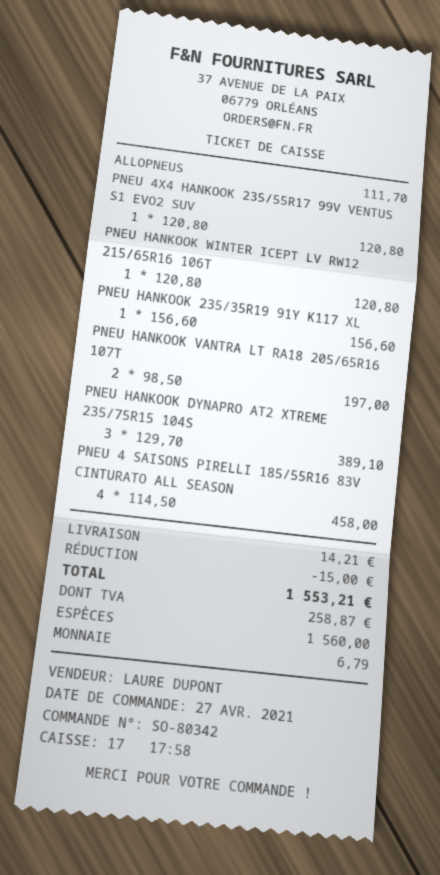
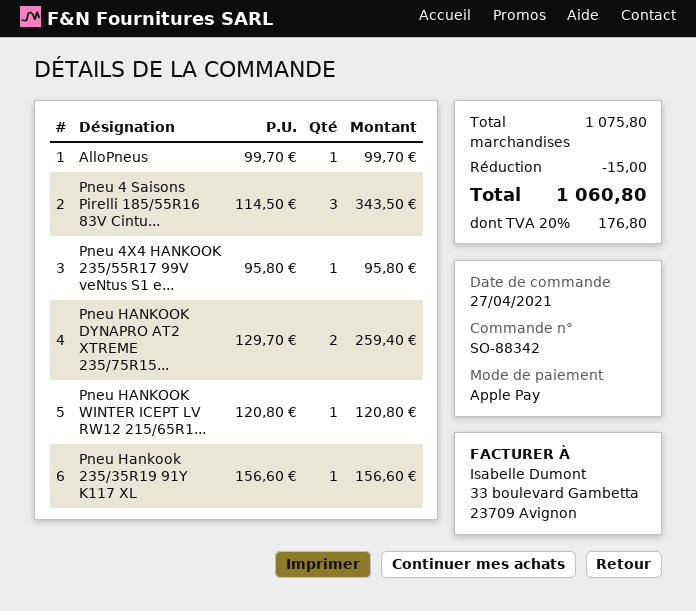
order number: SO-80342 -> SO-88342
payment method: cash -> Apple Pay
ALLOPNEUS: 1 x 111.70 = 111.70 -> 1 x 99.70 = 99.70
PNEU 4X4 HANKOOK 235/55R17 99V VENTUS S1 EVO2 SUV: 1 x 120.80 = 120.80 -> 1 x 95.80 = 95.80
PNEU HANKOOK VANTRA LT RA18 205/65R16 107T: 2 x 98.50 = 197.00 -> none
PNEU HANKOOK DYNAPRO AT2 XTREME 235/75R15 104S: 3 x 129.70 = 389.10 -> 2 x 129.70 = 259.40
PNEU 4 SAISONS PIRELLI 185/55R16 83V CINTURATO ALL SEASON: 4 x 114.50 = 458.00 -> 3 x 114.50 = 343.50
shipping: 14.21 -> none
tax: 258.87 -> 176.80
total: 1553.21 -> 1060.80

